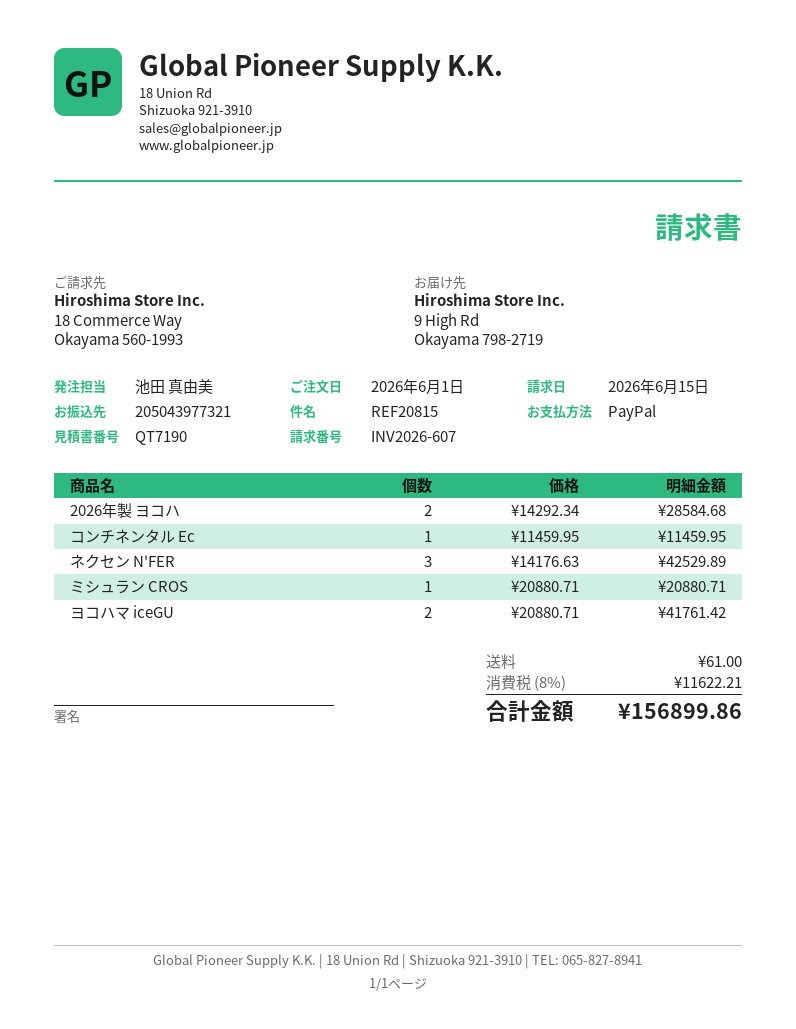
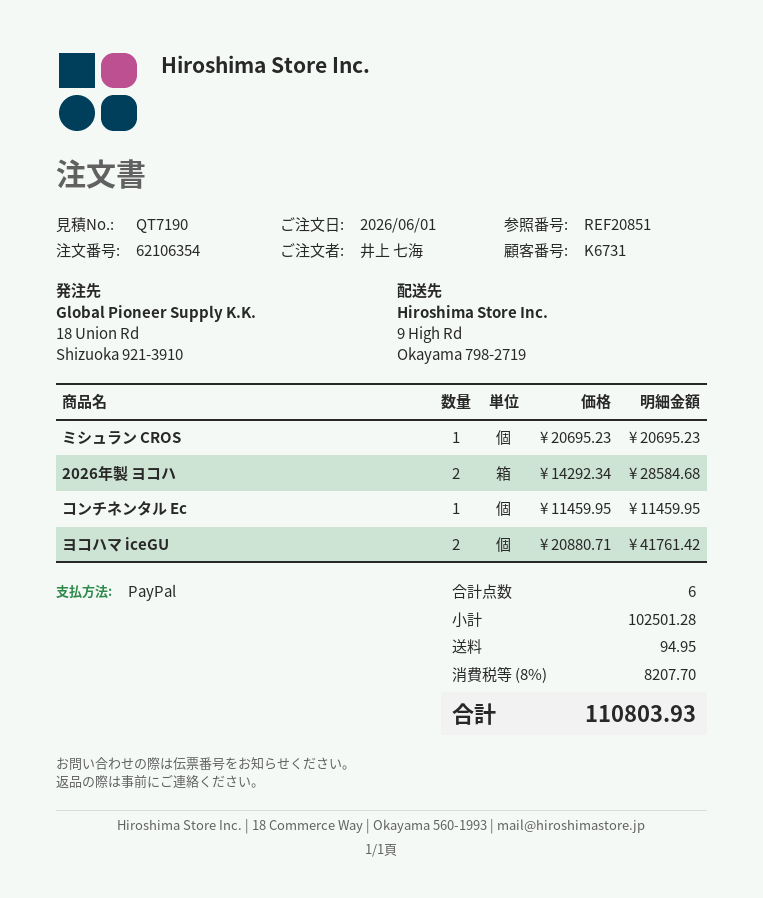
reference: REF20815 -> REF20851
ordered by: 池田 真由美 -> 井上 七海
ネクセン N'FER: 3 x 14176.63 = 42529.89 -> none
ミシュラン CROS: 1 x 20880.71 = 20880.71 -> 1 x 20695.23 = 20695.23
shipping: 61.00 -> 94.95
tax: 8% = 11622.21 -> 8% = 8207.70
total: 156899.86 -> 110803.93

